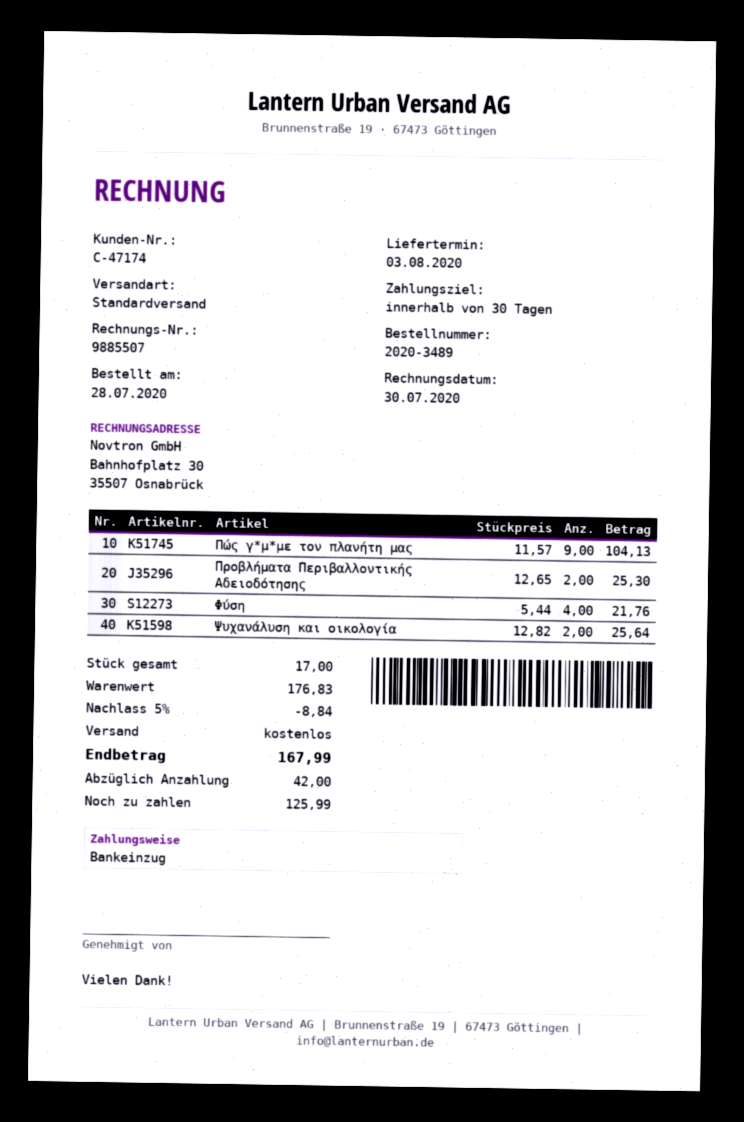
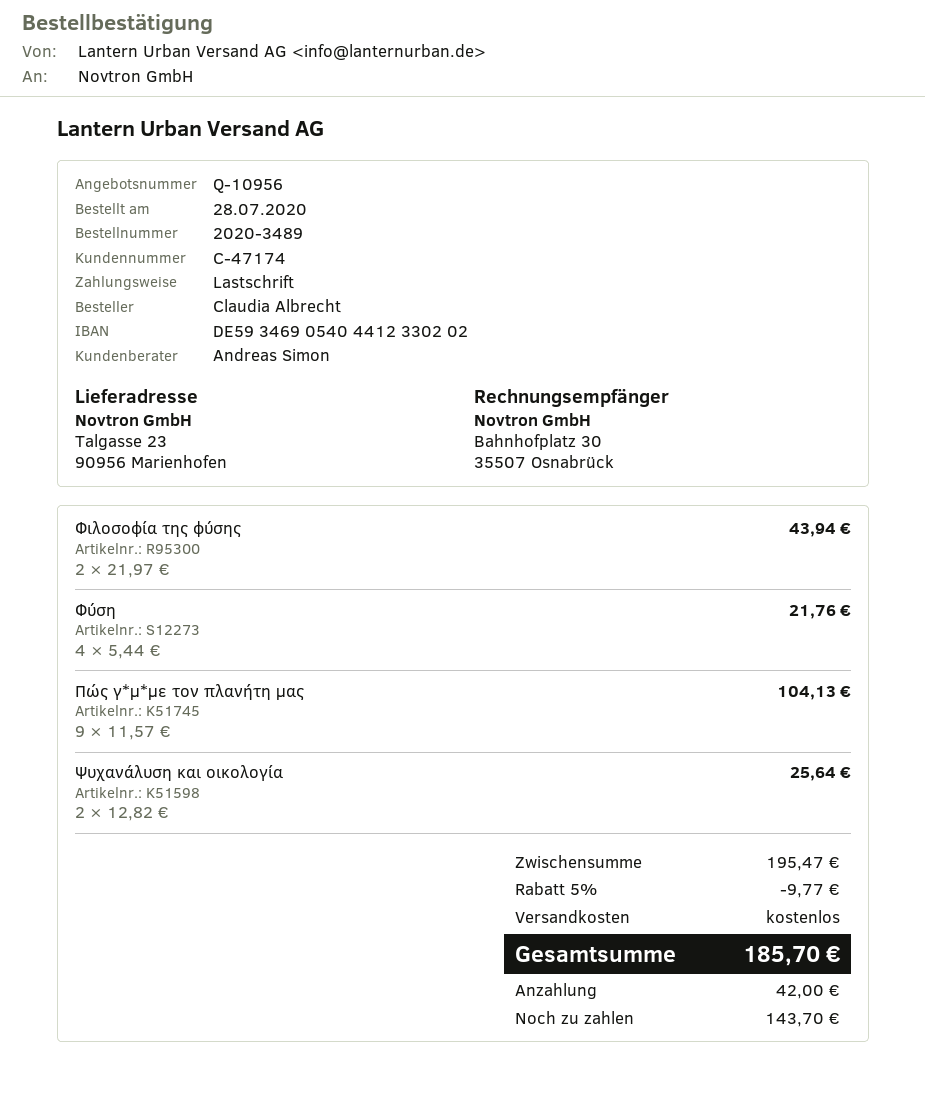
Προβλήματα Περιβαλλοντικής Αδειοδότησης: 2 x 12.65 = 25.30 -> none
Φιλοσοφία της φύσης: none -> 2 x 21.97 = 43.94
subtotal: 176.83 -> 195.47
discount: 5% = 8.84 -> 5% = 9.77
total: 167.99 -> 185.70
balance: 125.99 -> 143.70

